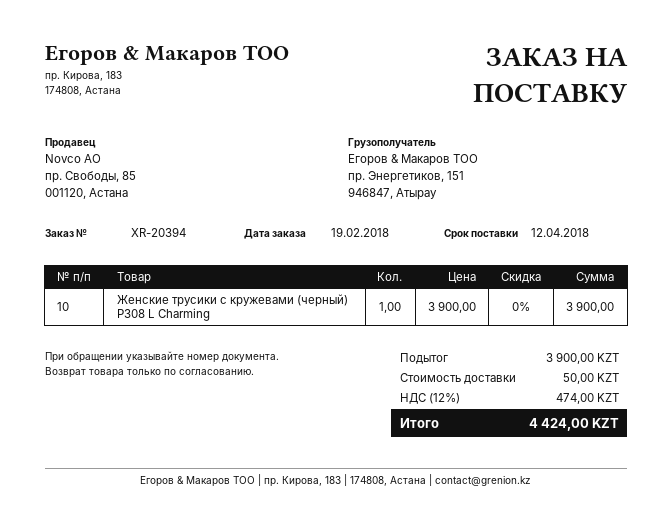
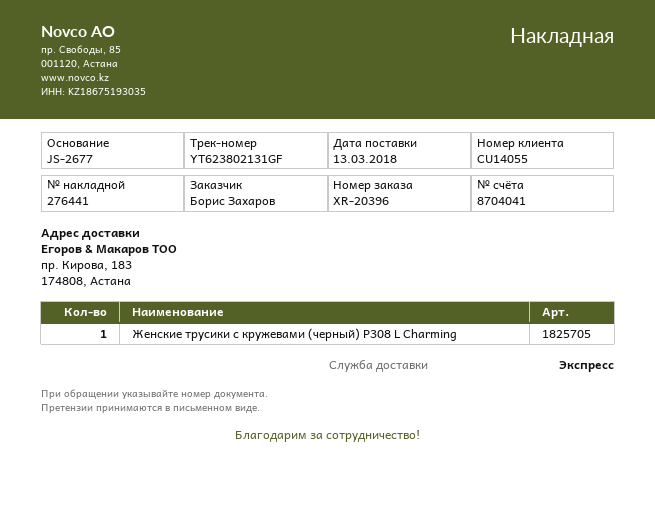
order number: XR-20394 -> XR-20396
delivery date: 2018-04-12 -> 2018-03-13
ship to: пр. Энергетиков, 151, 946847, Атырау -> пр. Кирова, 183, 174808, Астана

